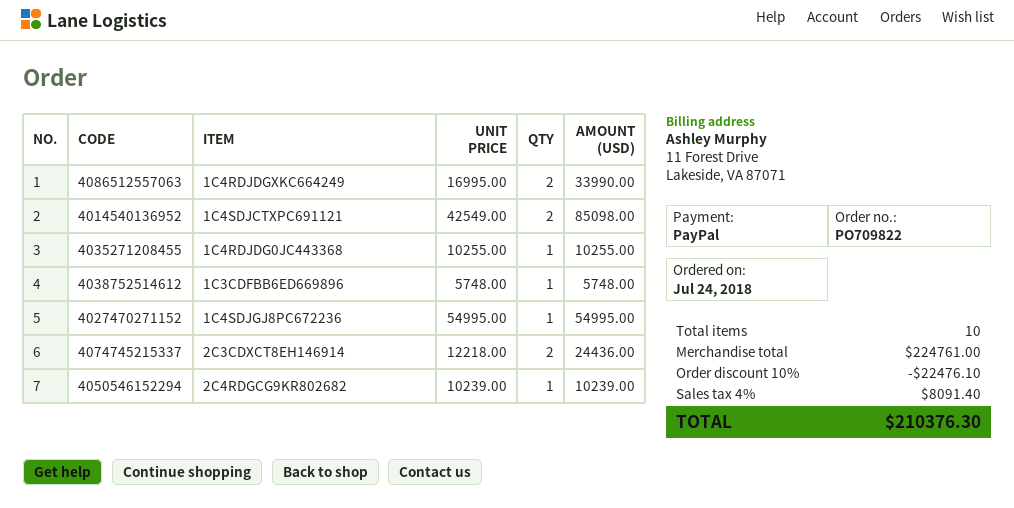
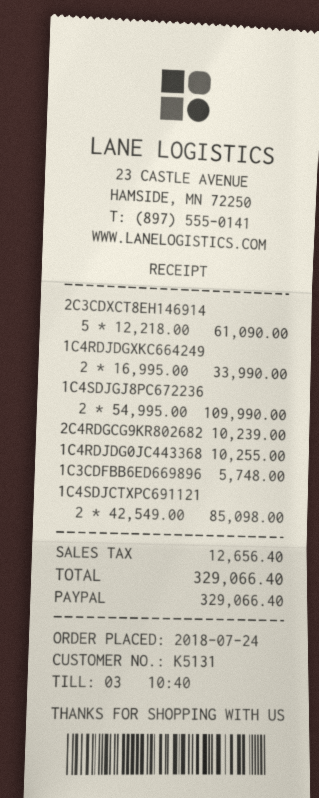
1C4SDJGJ8PC672236: 1 x 54995.00 = 54995.00 -> 2 x 54995.00 = 109990.00
2C3CDXCT8EH146914: 2 x 12218.00 = 24436.00 -> 5 x 12218.00 = 61090.00
discount: 10% = 22476.10 -> none
tax: 8091.40 -> 12656.40
total: 210376.30 -> 329066.40

